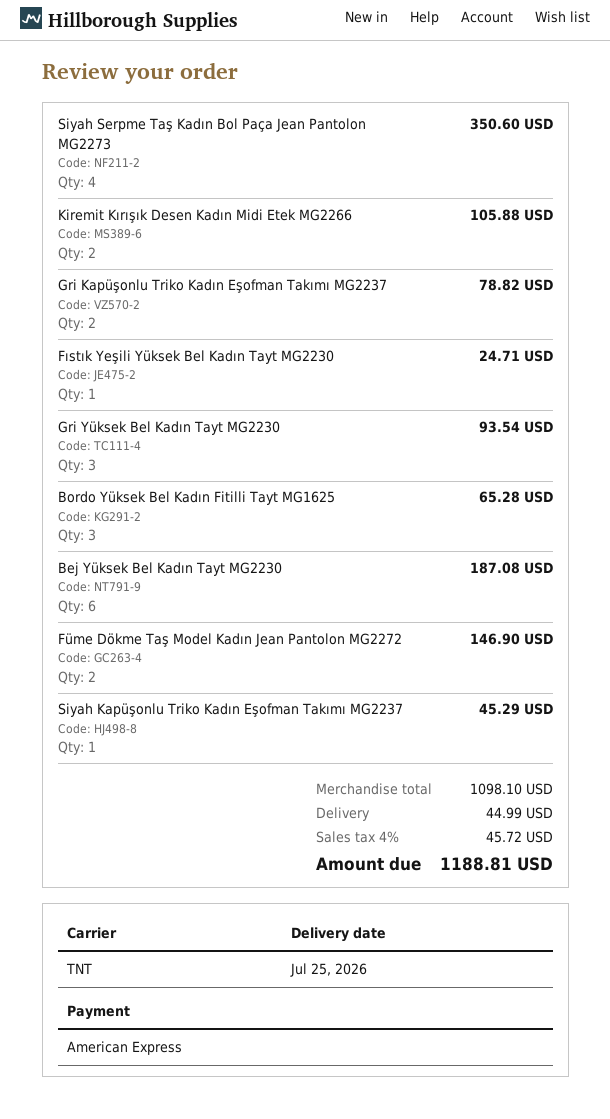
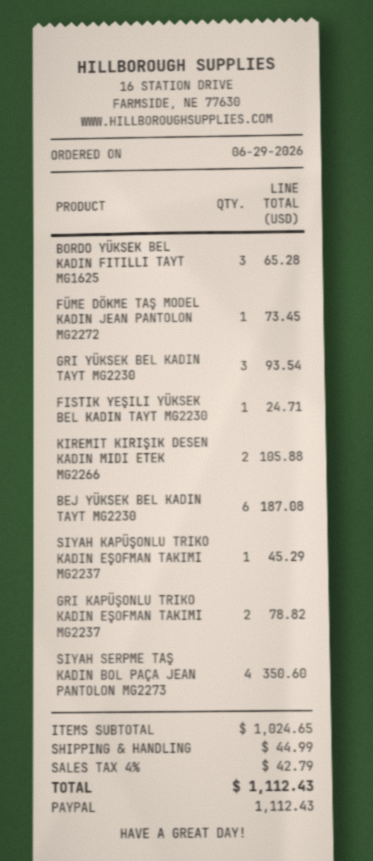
payment method: American Express -> PayPal
Füme Dökme Taş Model Kadın Jean Pantolon MG2272: 2 for 146.90 -> 1 for 73.45
subtotal: 1098.10 -> 1024.65
tax: 4% = 45.72 -> 4% = 42.79
total: 1188.81 -> 1112.43

